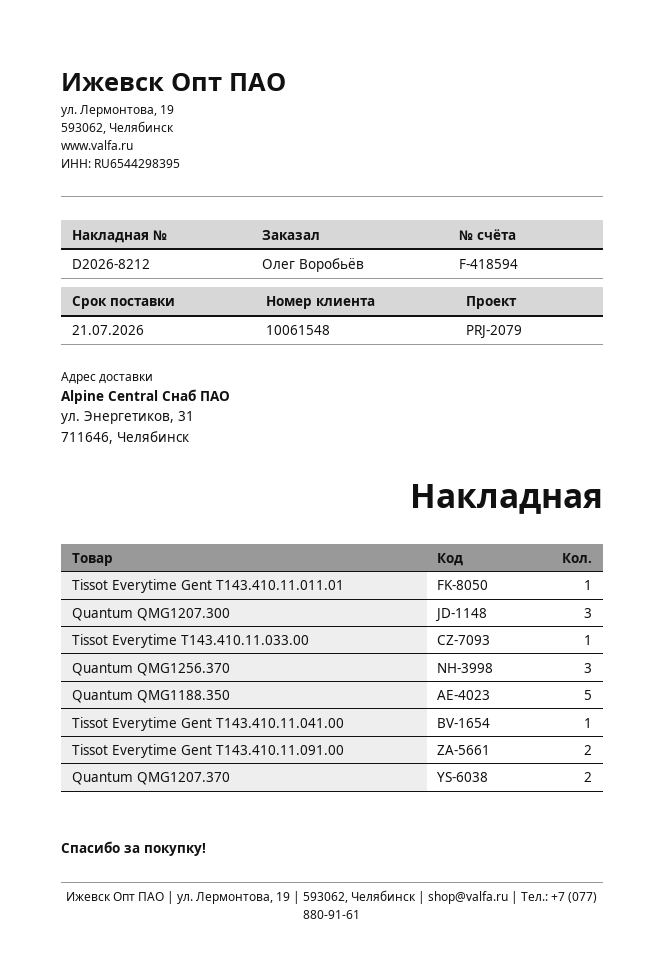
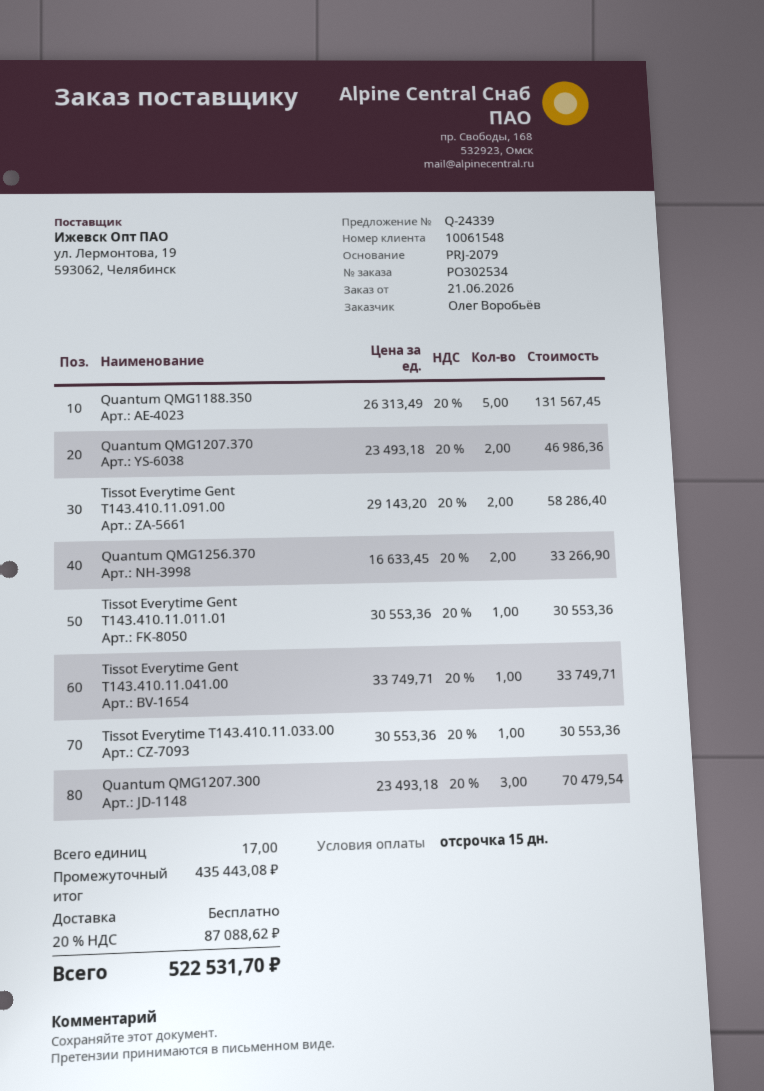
Quantum QMG1256.370: 3 -> 2

